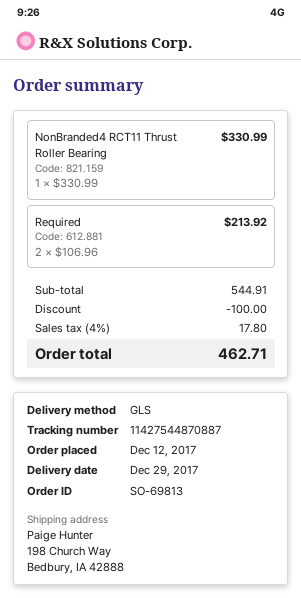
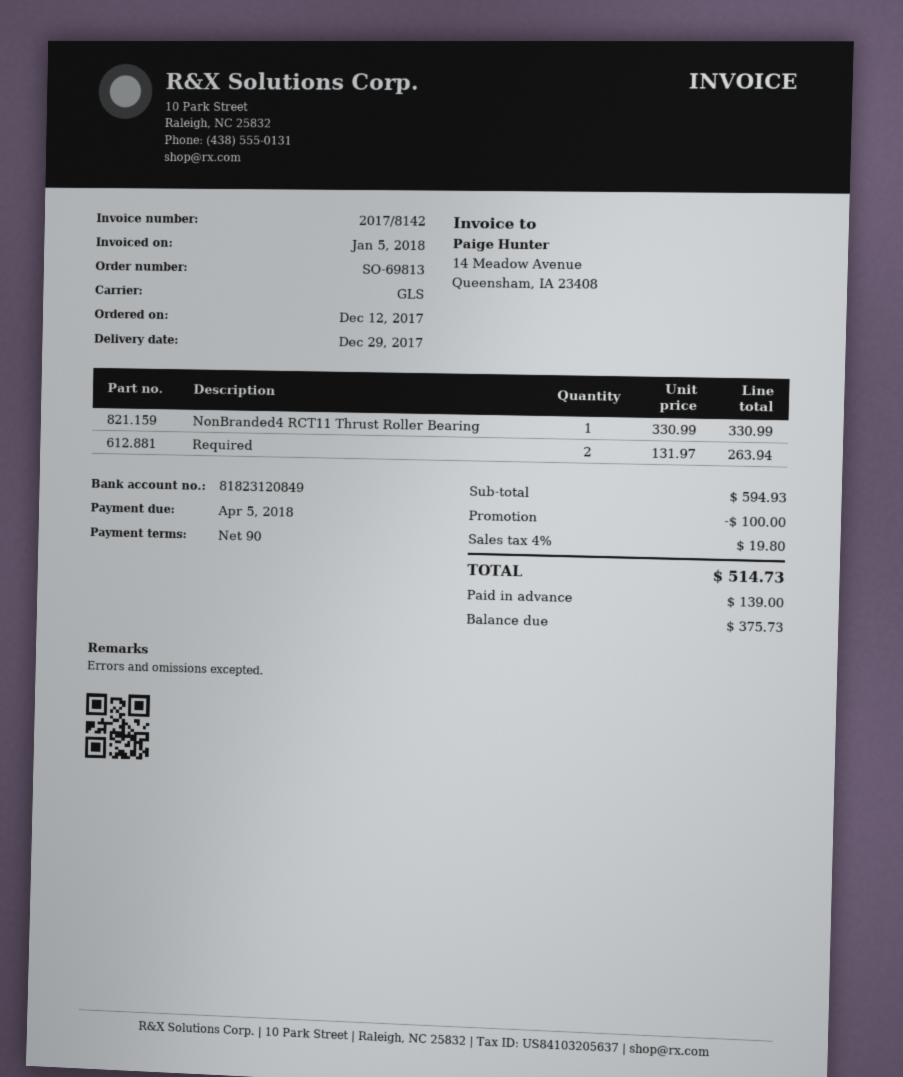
Required: 2 x 106.96 = 213.92 -> 2 x 131.97 = 263.94
subtotal: 544.91 -> 594.93
tax: 4% = 17.80 -> 4% = 19.80
total: 462.71 -> 514.73

